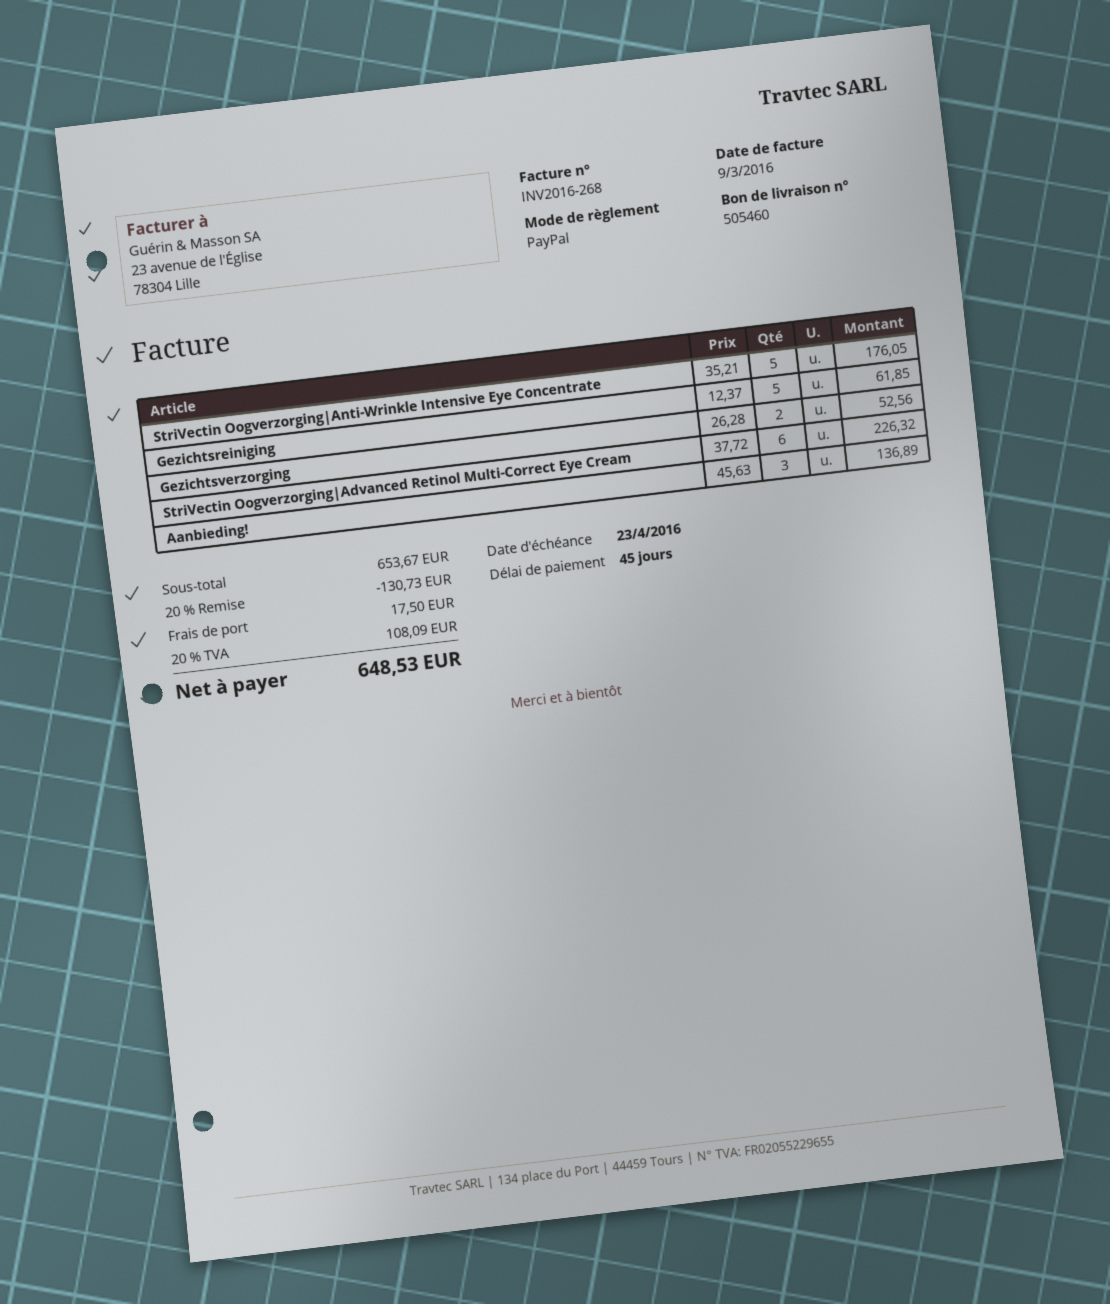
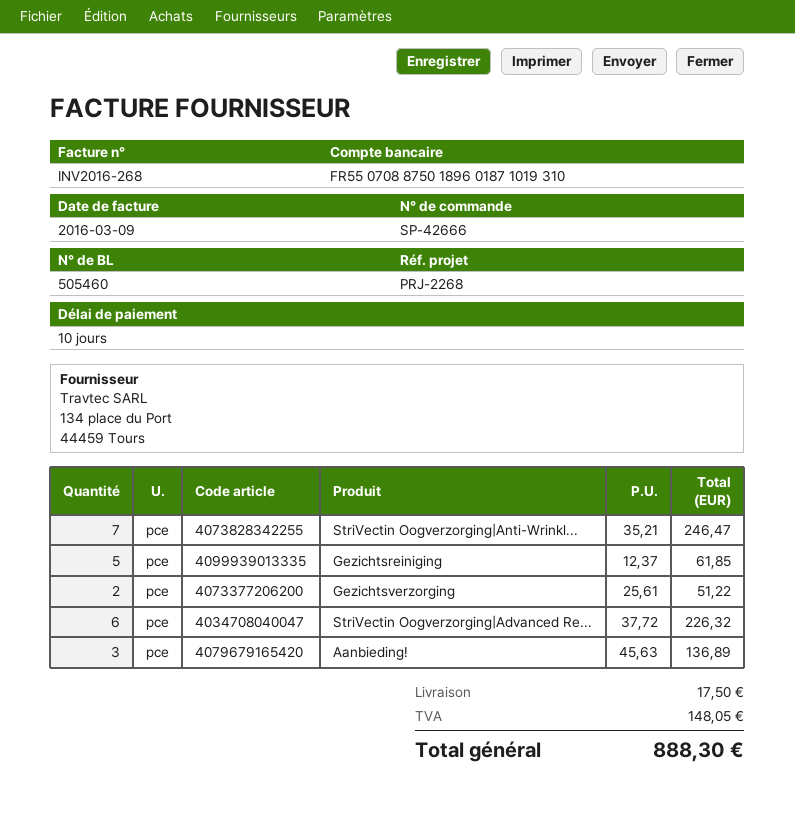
payment terms: 45 days -> 10 days
StriVectin Oogverzorging|Anti-Wrinkle Intensive Eye Concentrate: 5 x 35.21 = 176.05 -> 7 x 35.21 = 246.47
Gezichtsverzorging: 2 x 26.28 = 52.56 -> 2 x 25.61 = 51.22
discount: 20% = 130.73 -> none
tax: 108.09 -> 148.05
total: 648.53 -> 888.30

